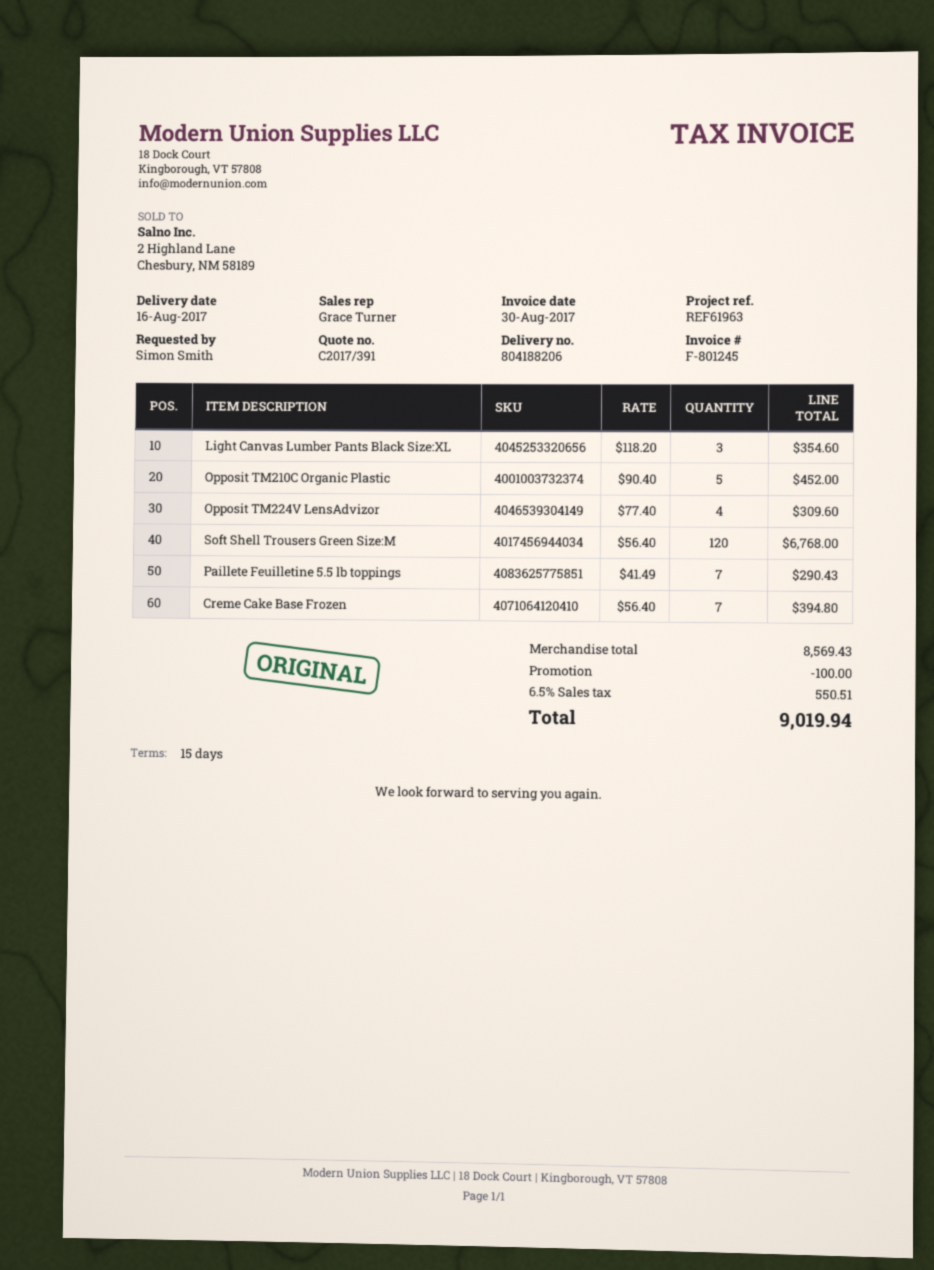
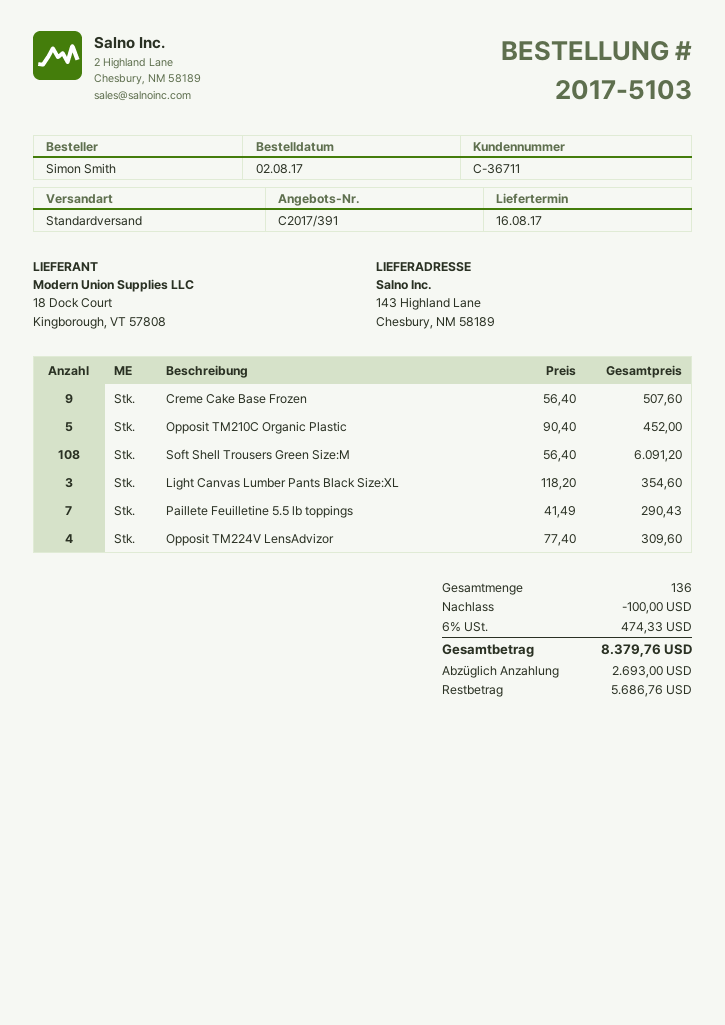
Soft Shell Trousers Green Size:M: 120 x 56.40 = 6768.00 -> 108 x 56.40 = 6091.20
Creme Cake Base Frozen: 7 x 56.40 = 394.80 -> 9 x 56.40 = 507.60
tax: 6.5% = 550.51 -> 6% = 474.33
total: 9019.94 -> 8379.76

